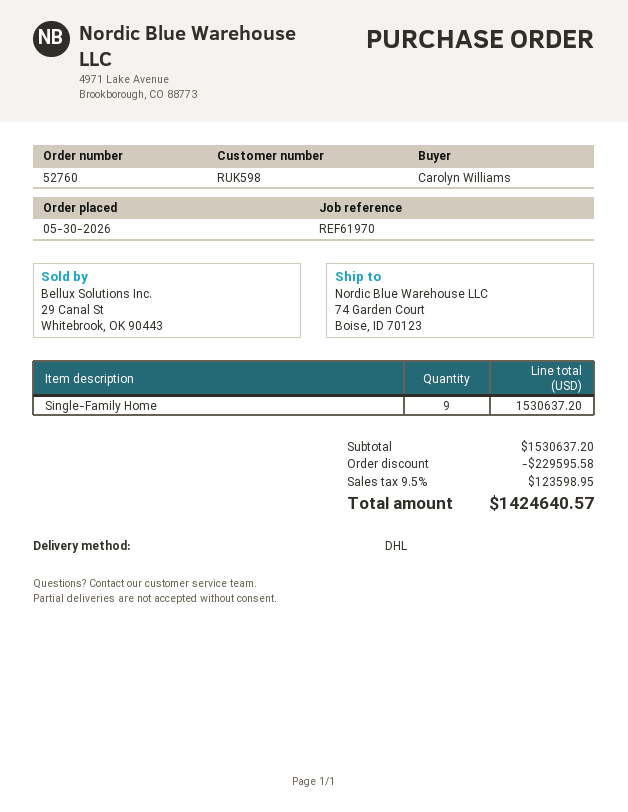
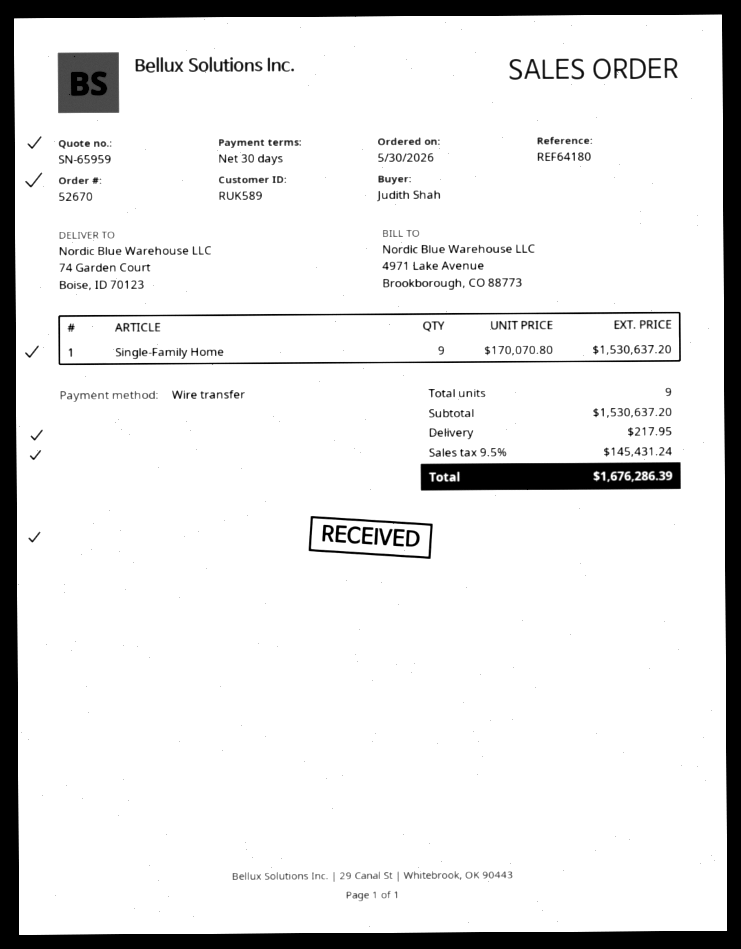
order number: 52760 -> 52670
customer number: RUK598 -> RUK589
reference: REF61970 -> REF64180
ordered by: Carolyn Williams -> Judith Shah
discount: 229595.58 -> none
shipping: none -> 217.95
tax: 9.5% = 123598.95 -> 9.5% = 145431.24
total: 1424640.57 -> 1676286.39

